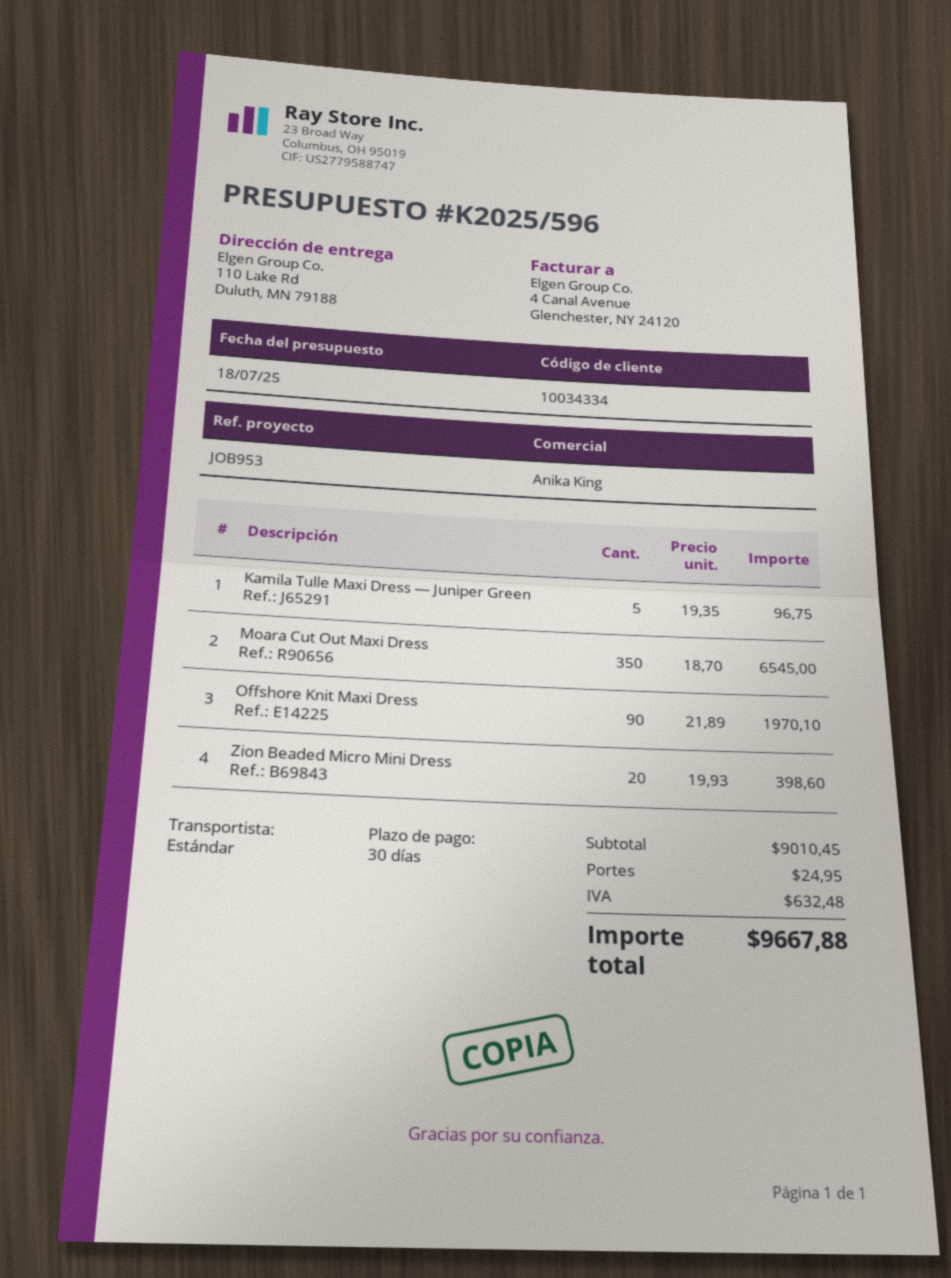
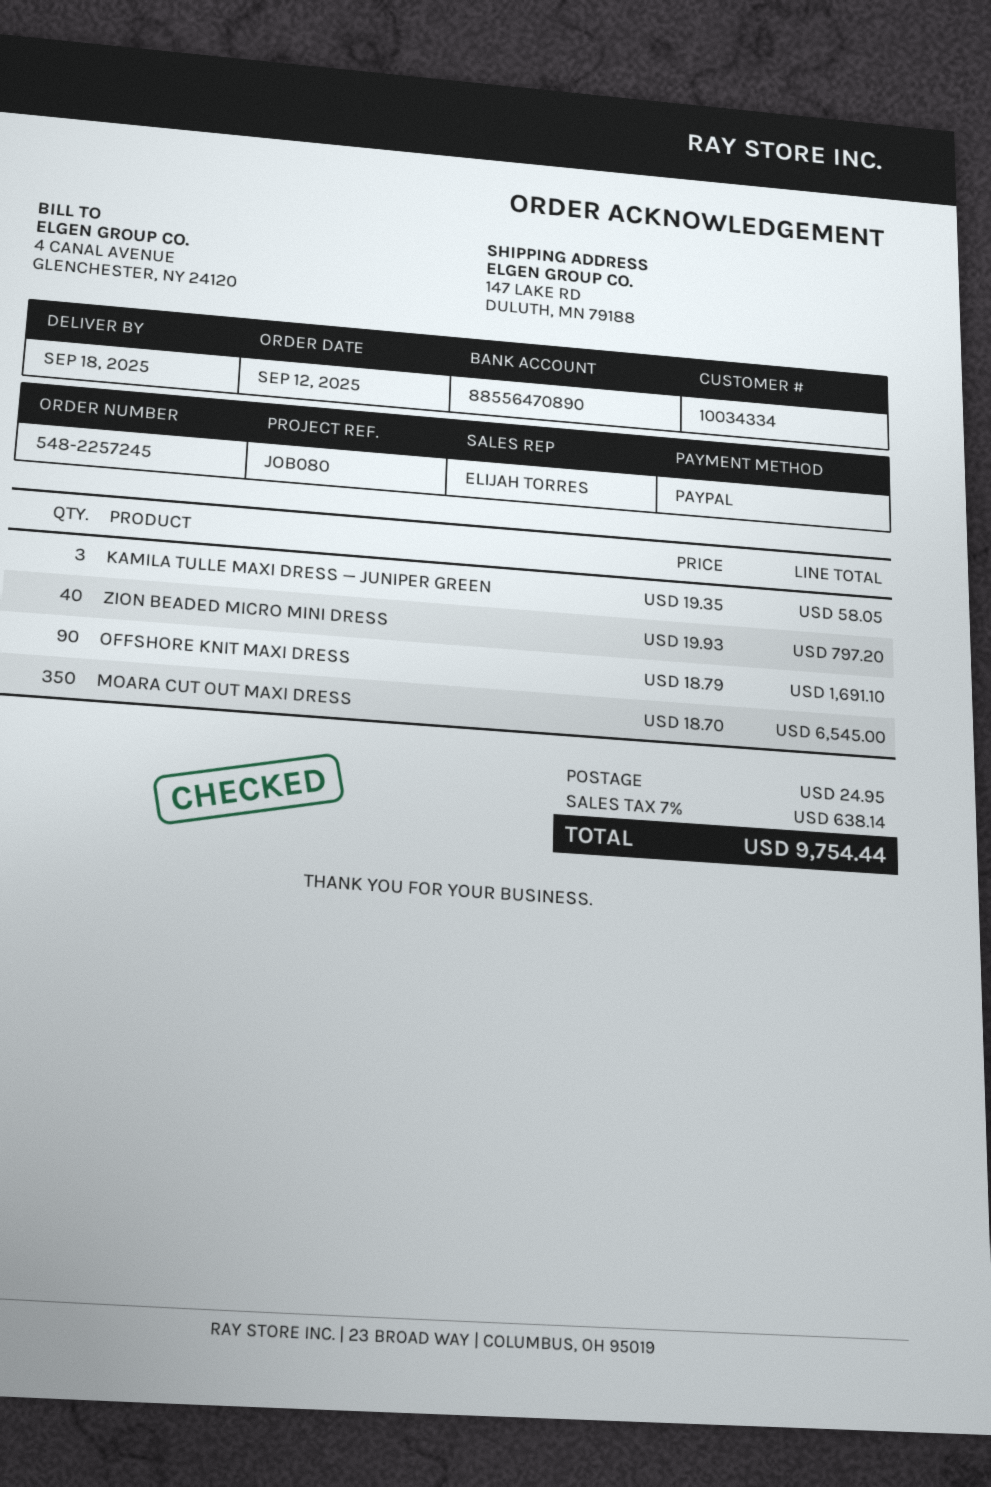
reference: JOB953 -> JOB080
sales rep: Anika King -> ELIJAH TORRES
ship to: 110 Lake Rd, Duluth, MN 79188 -> 147 LAKE RD, DULUTH, MN 79188
Kamila Tulle Maxi Dress — Juniper Green: 5 x 19.35 = 96.75 -> 3 x 19.35 = 58.05
Offshore Knit Maxi Dress: 90 x 21.89 = 1970.10 -> 90 x 18.79 = 1691.10
Zion Beaded Micro Mini Dress: 20 x 19.93 = 398.60 -> 40 x 19.93 = 797.20
tax: 632.48 -> 638.14
total: 9667.88 -> 9754.44

